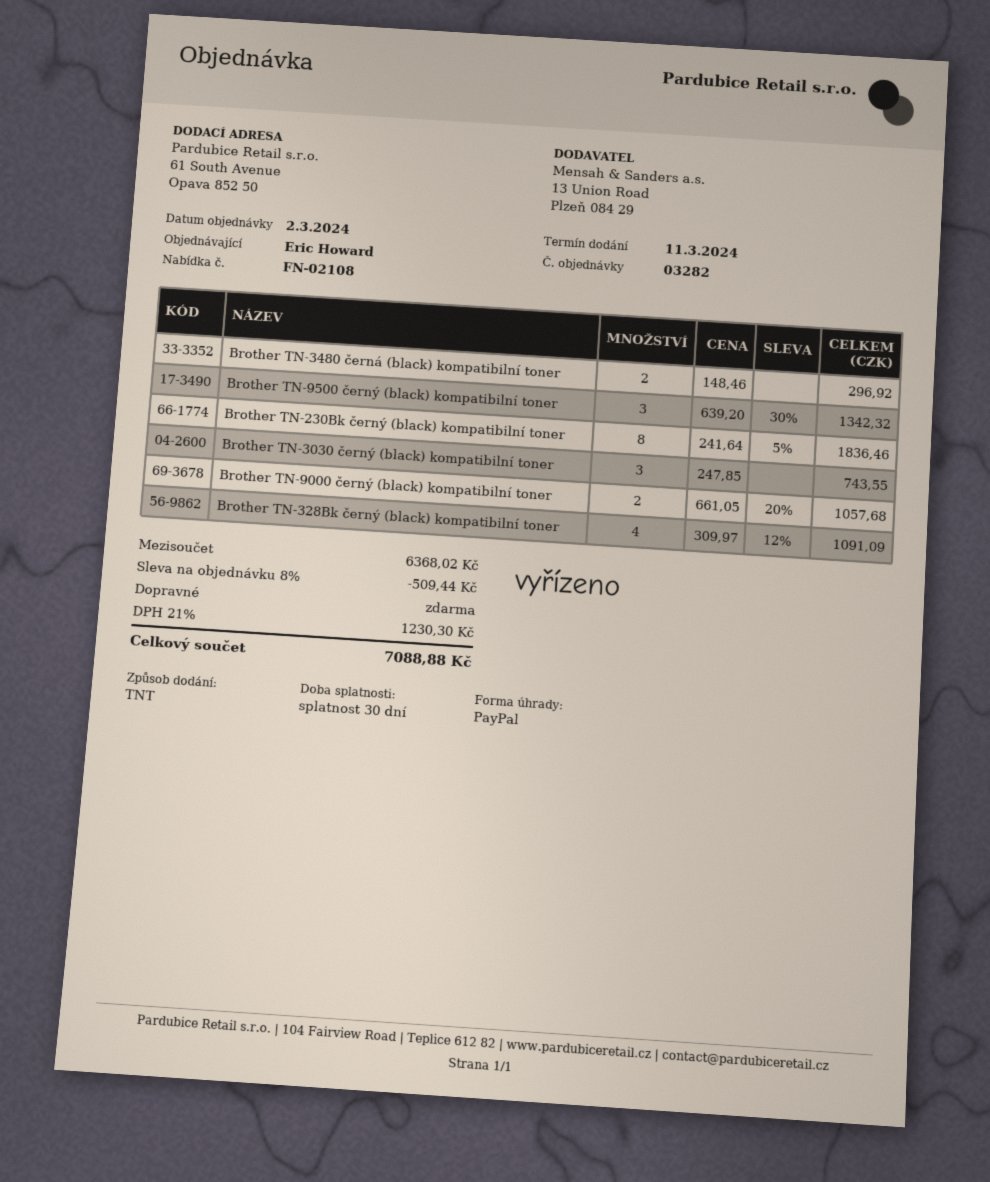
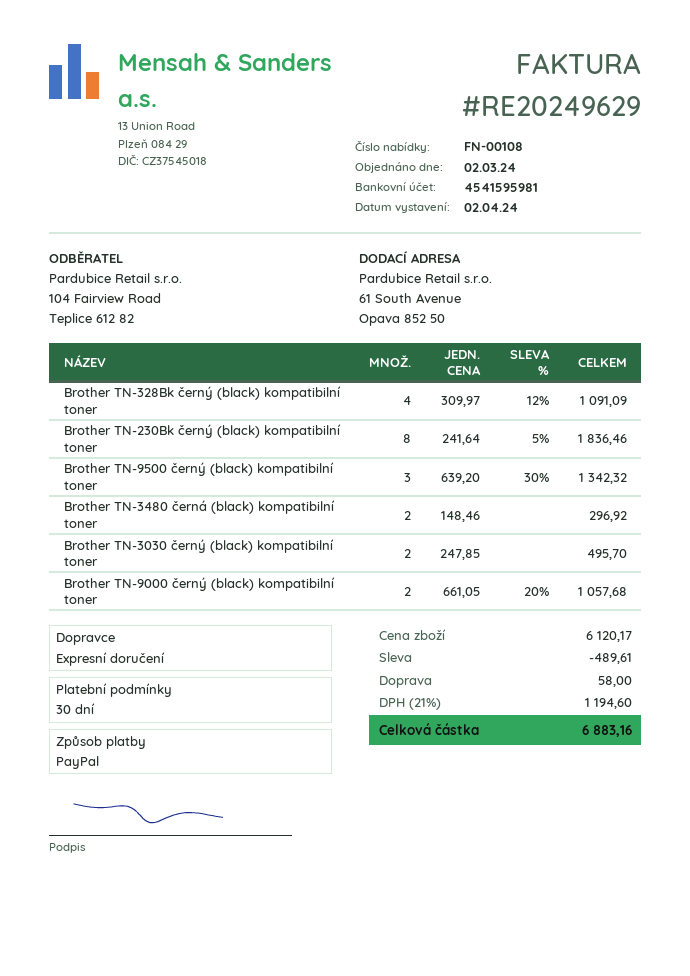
quote number: FN-02108 -> FN-00108
shipping method: TNT -> express
Brother TN-3030 černý (black) kompatibilní toner: 3 x 247.85 = 743.55 -> 2 x 247.85 = 495.70
subtotal: 6368.02 -> 6120.17
discount: 509.44 -> 489.61
shipping: 0.00 -> 58.00
tax: 21% = 1230.30 -> 21% = 1194.60
total: 7088.88 -> 6883.16

